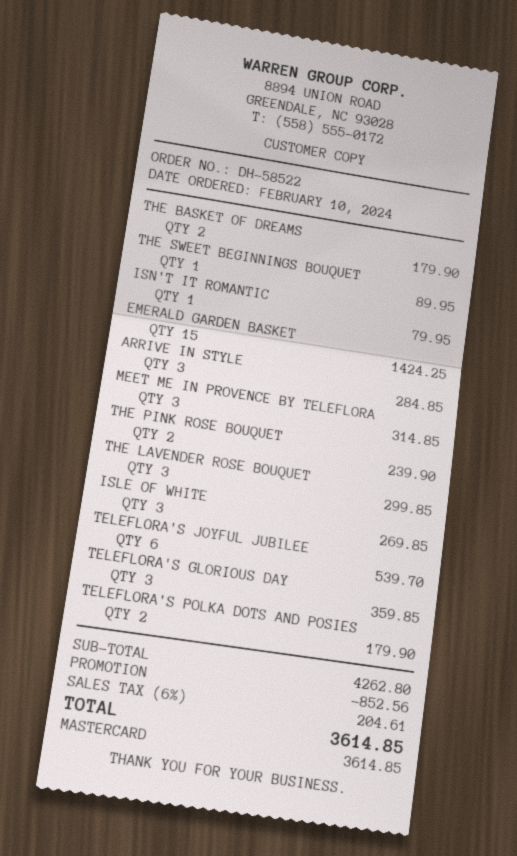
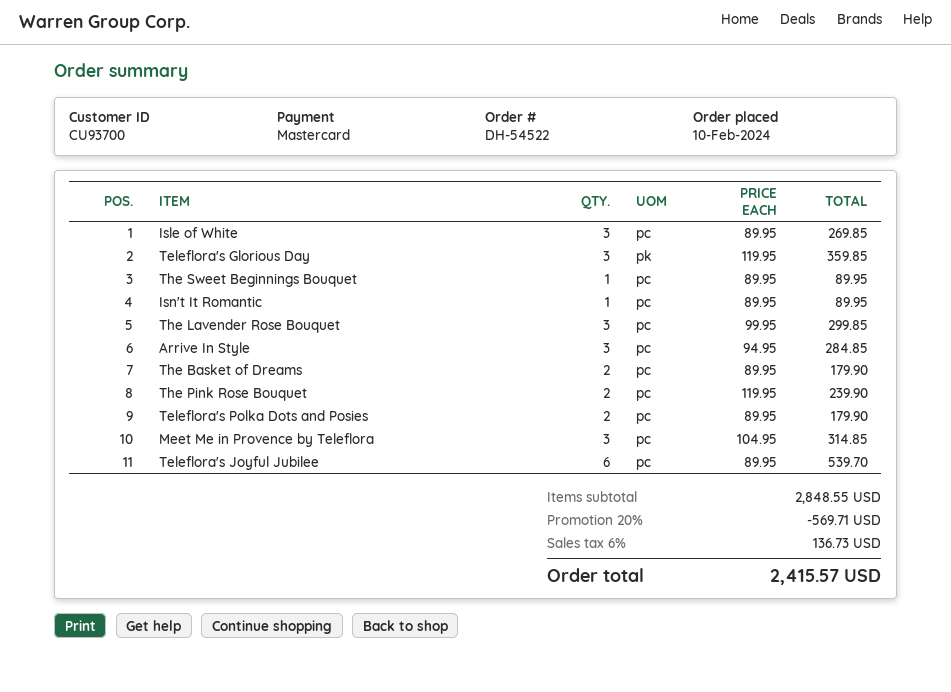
order number: DH-58522 -> DH-54522
ISN'T IT ROMANTIC: 1 for 79.95 -> 1 for 89.95
EMERALD GARDEN BASKET: 15 for 1424.25 -> none
subtotal: 4262.80 -> 2848.55
discount: 852.56 -> 569.71
tax: 6% = 204.61 -> 6% = 136.73
total: 3614.85 -> 2415.57

